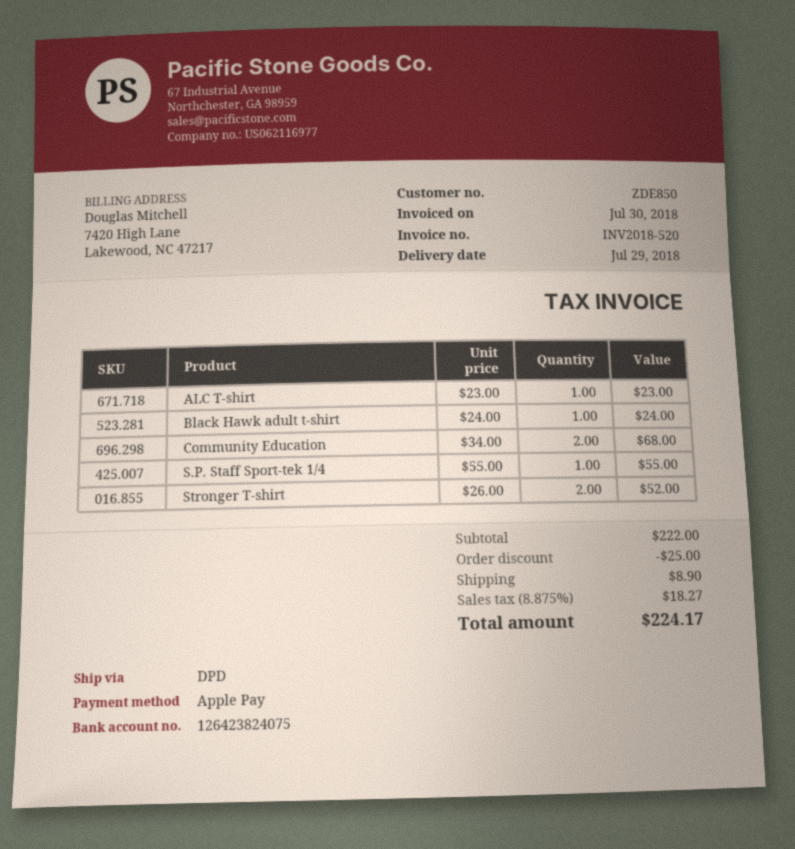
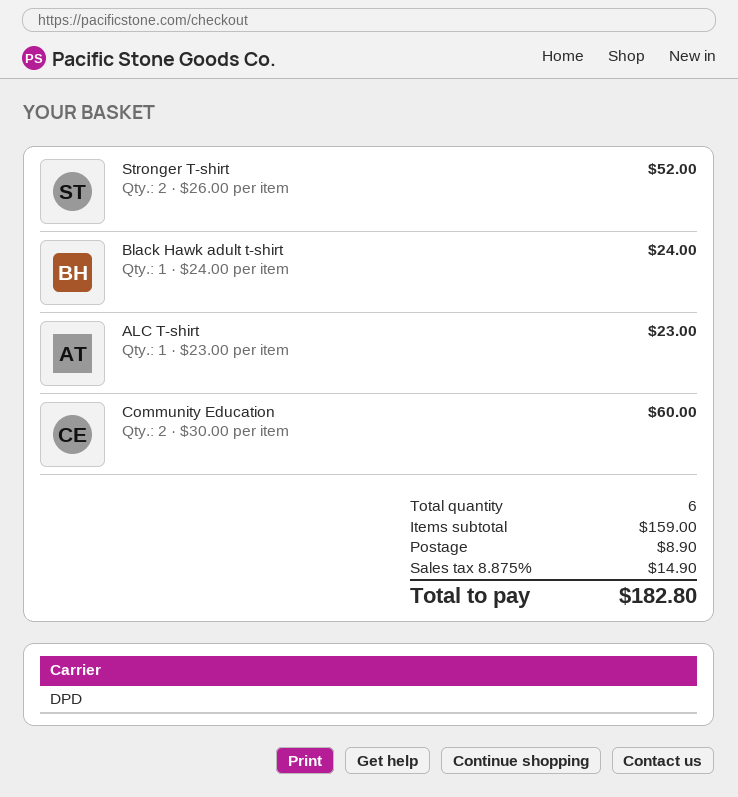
Community Education: 2 x 34.00 = 68.00 -> 2 x 30.00 = 60.00
S.P. Staff Sport-tek 1/4: 1 x 55.00 = 55.00 -> none
subtotal: 222.00 -> 159.00
discount: 25.00 -> none
tax: 8.875% = 18.27 -> 8.875% = 14.90
total: 224.17 -> 182.80

